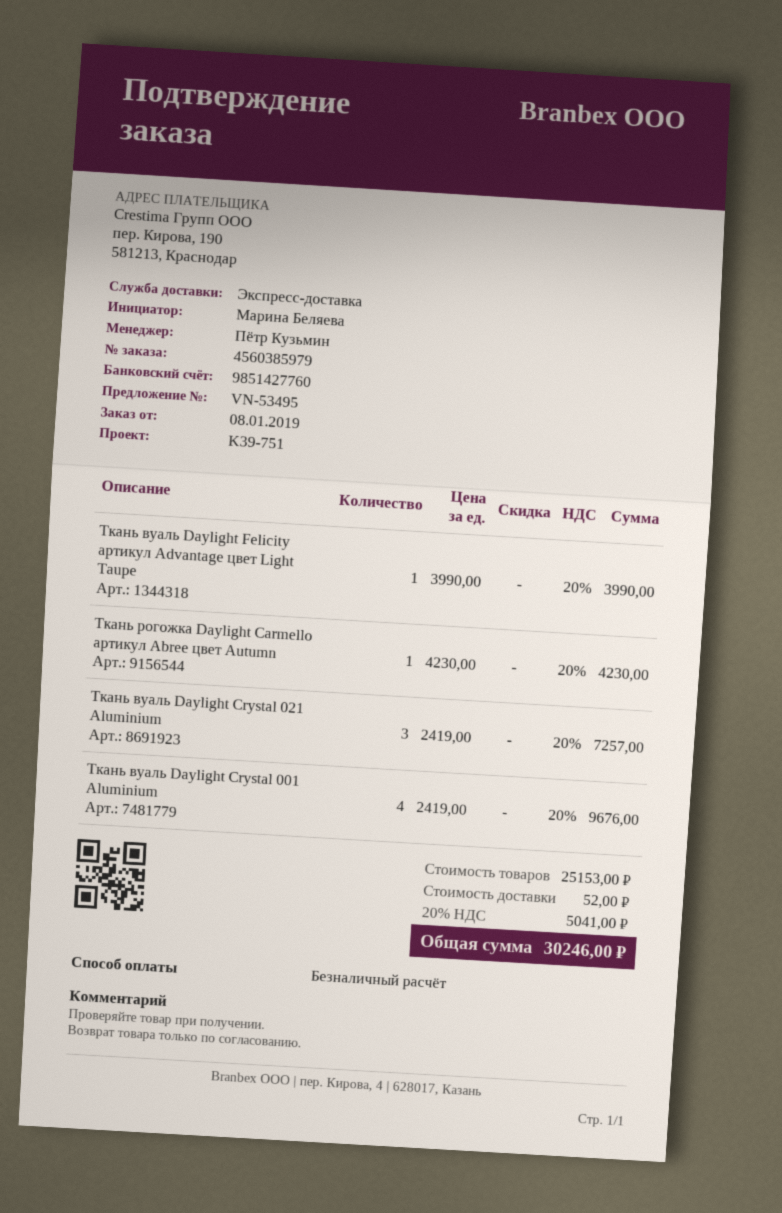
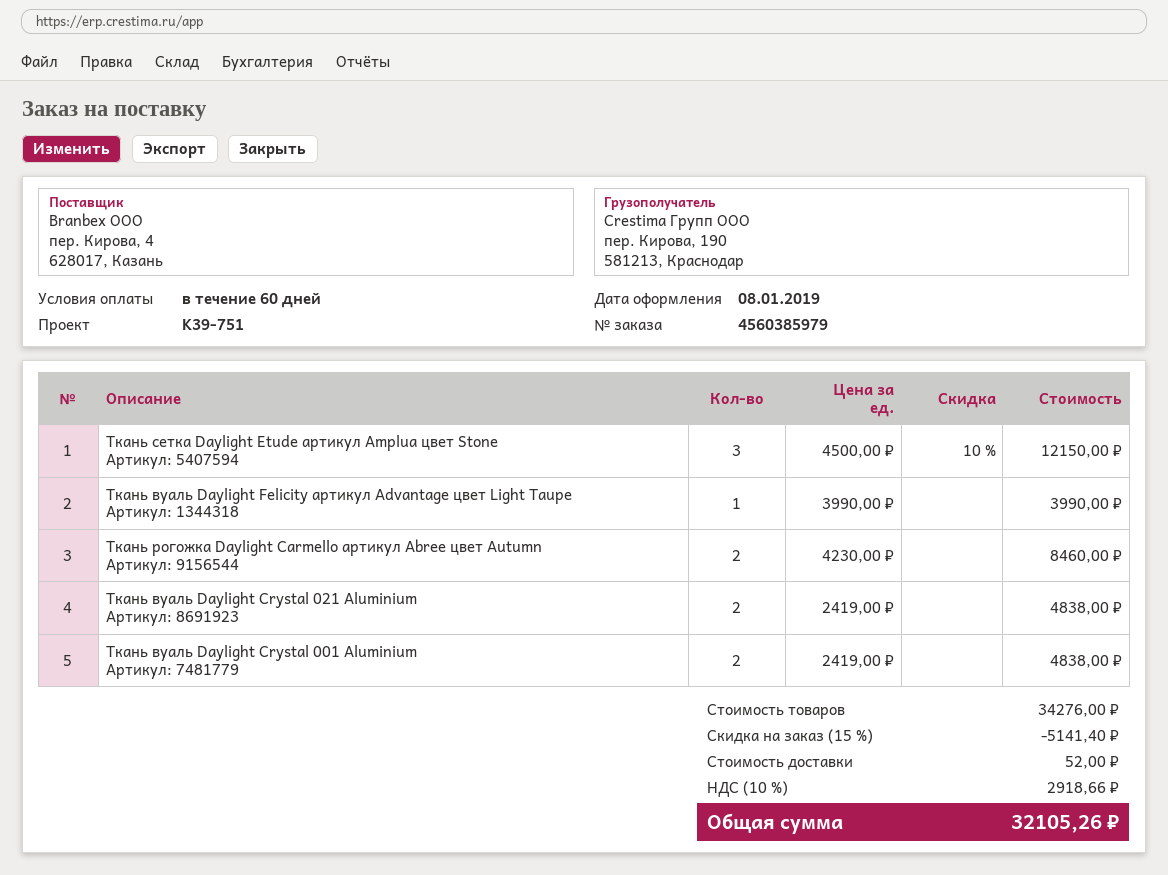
Ткань рогожка Daylight Carmello артикул Abree цвет Autumn: 1 x 4230.00 = 4230.00 -> 2 x 4230.00 = 8460.00
Ткань вуаль Daylight Crystal 021 Aluminium: 3 x 2419.00 = 7257.00 -> 2 x 2419.00 = 4838.00
Ткань вуаль Daylight Crystal 001 Aluminium: 4 x 2419.00 = 9676.00 -> 2 x 2419.00 = 4838.00
Ткань сетка Daylight Etude артикул Amplua цвет Stone: none -> 3 x 4500.00 - 10% = 12150.00
subtotal: 25153.00 -> 34276.00
discount: none -> 15% = 5141.40
tax: 20% = 5041.00 -> 10% = 2918.66
total: 30246.00 -> 32105.26

